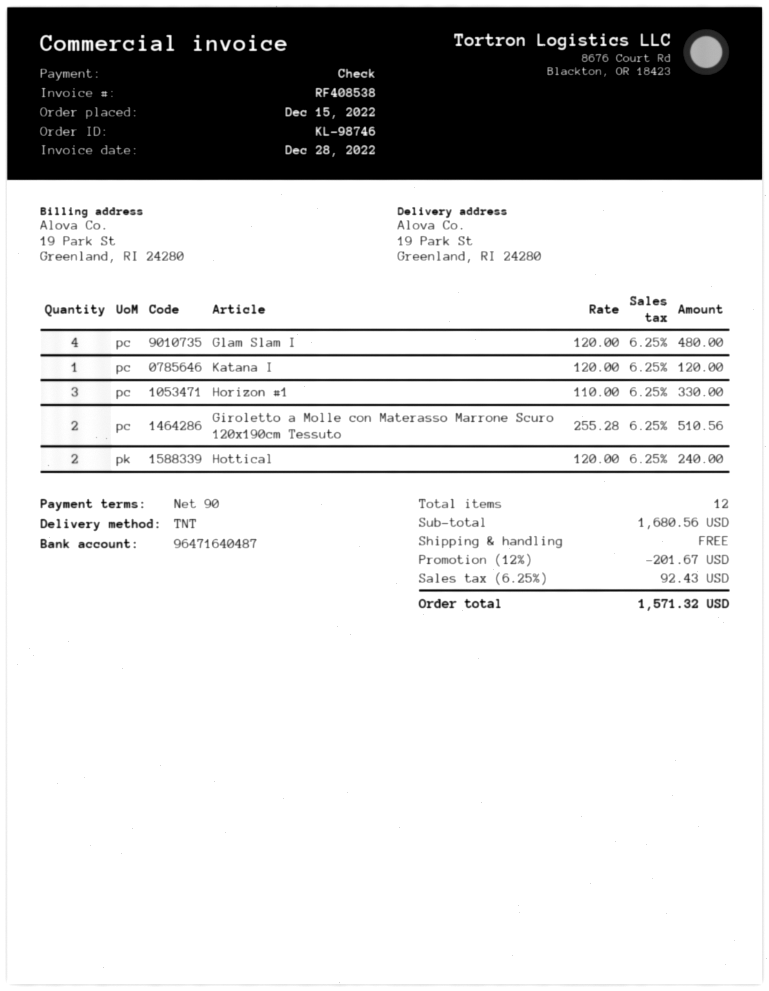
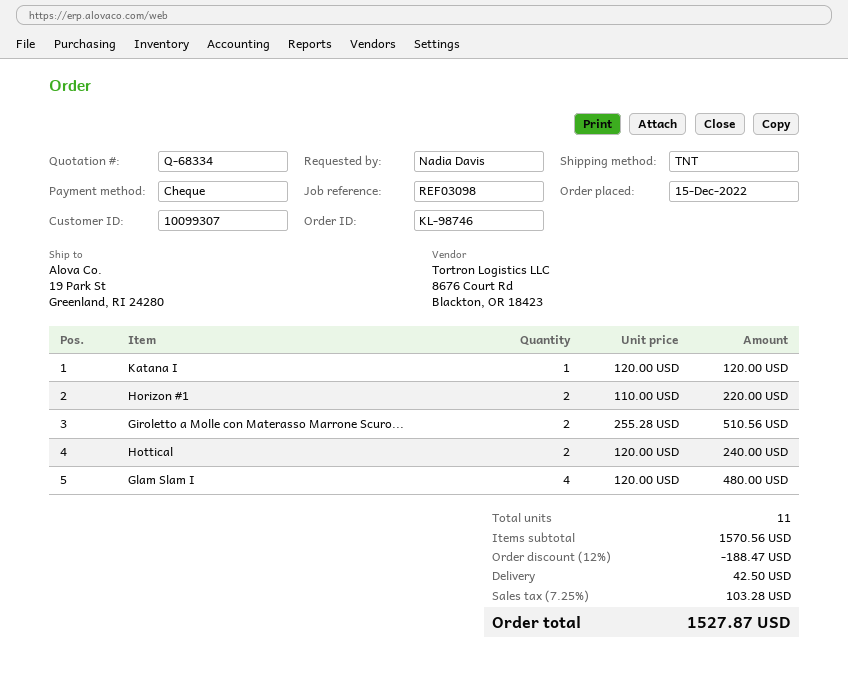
Horizon #1: 3 x 110.00 = 330.00 -> 2 x 110.00 = 220.00
total quantity: 12 -> 11
subtotal: 1680.56 -> 1570.56
discount: 12% = 201.67 -> 12% = 188.47
shipping: 0.00 -> 42.50
tax: 6.25% = 92.43 -> 7.25% = 103.28
total: 1571.32 -> 1527.87

